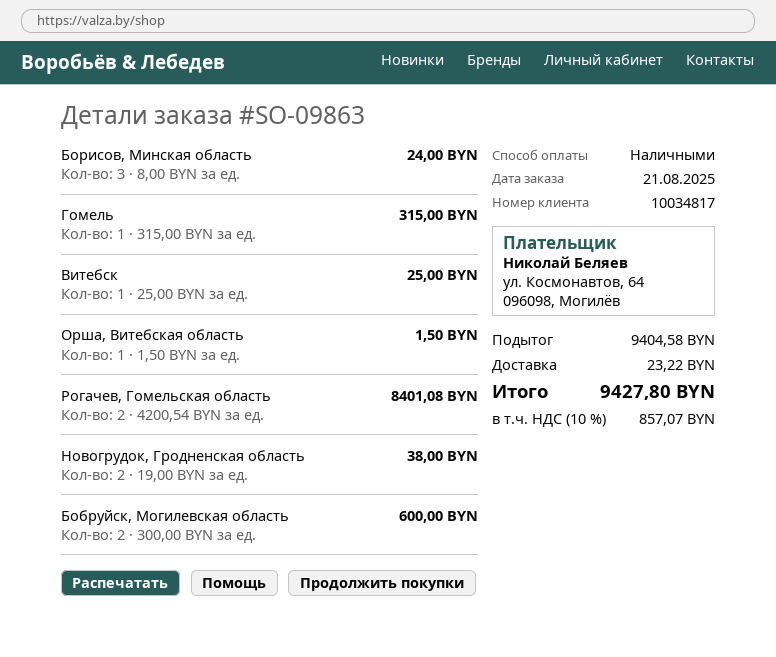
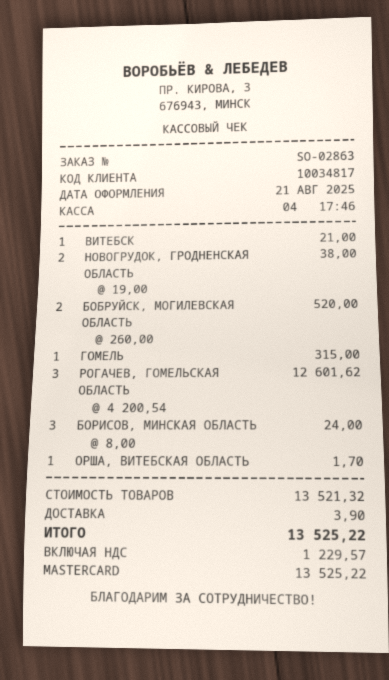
order number: SO-09863 -> SO-02863
payment method: cash -> Mastercard
Витебск: 1 x 25.00 = 25.00 -> 1 x 21.00 = 21.00
Орша, Витебская область: 1 x 1.50 = 1.50 -> 1 x 1.70 = 1.70
Рогачев, Гомельская область: 2 x 4200.54 = 8401.08 -> 3 x 4200.54 = 12601.62
Бобруйск, Могилевская область: 2 x 300.00 = 600.00 -> 2 x 260.00 = 520.00
subtotal: 9404.58 -> 13521.32
shipping: 23.22 -> 3.90
tax: 857.07 -> 1229.57
total: 9427.80 -> 13525.22

